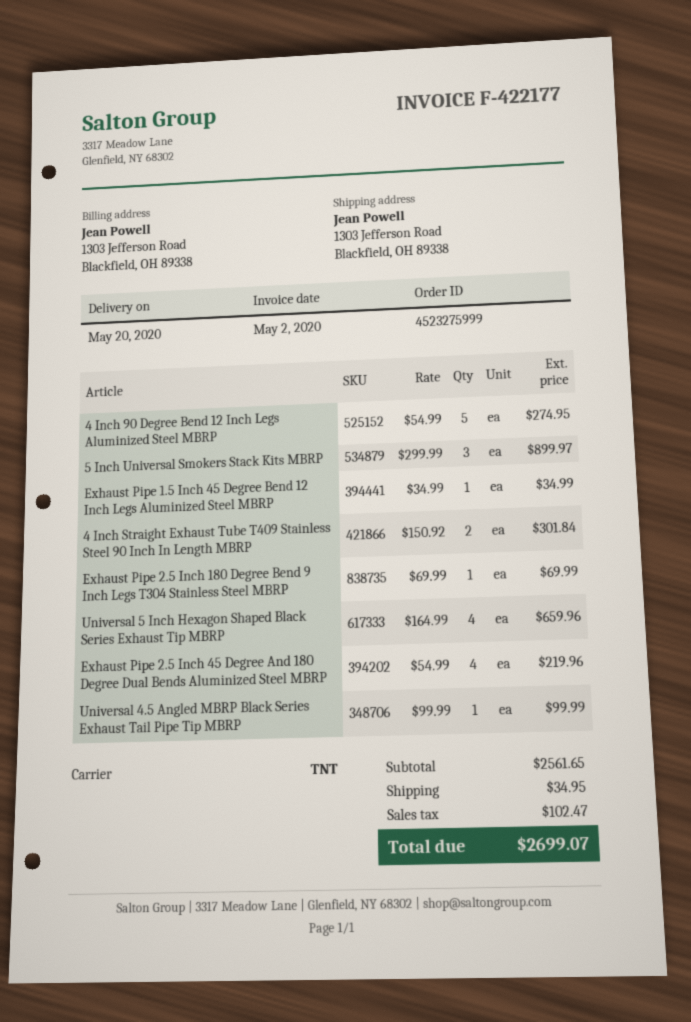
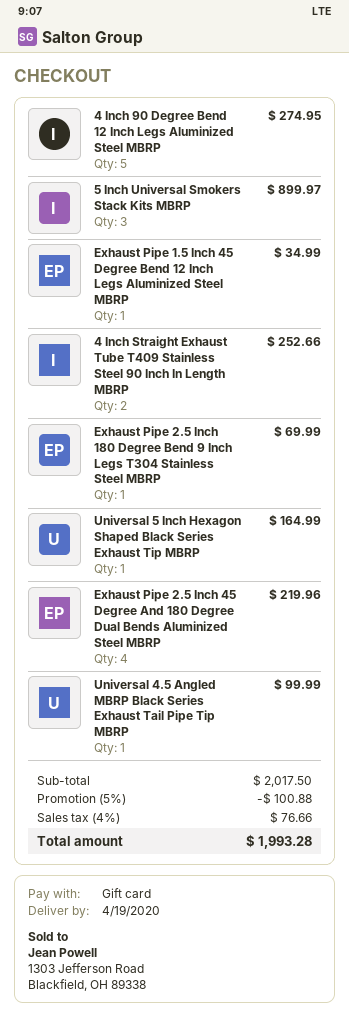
delivery date: 2020-05-20 -> 2020-04-19
4 Inch Straight Exhaust Tube T409 Stainless Steel 90 Inch In Length MBRP: 2 for 301.84 -> 2 for 252.66
Universal 5 Inch Hexagon Shaped Black Series Exhaust Tip MBRP: 4 for 659.96 -> 1 for 164.99
subtotal: 2561.65 -> 2017.50
discount: none -> 5% = 100.88
shipping: 34.95 -> none
tax: 102.47 -> 76.66
total: 2699.07 -> 1993.28

